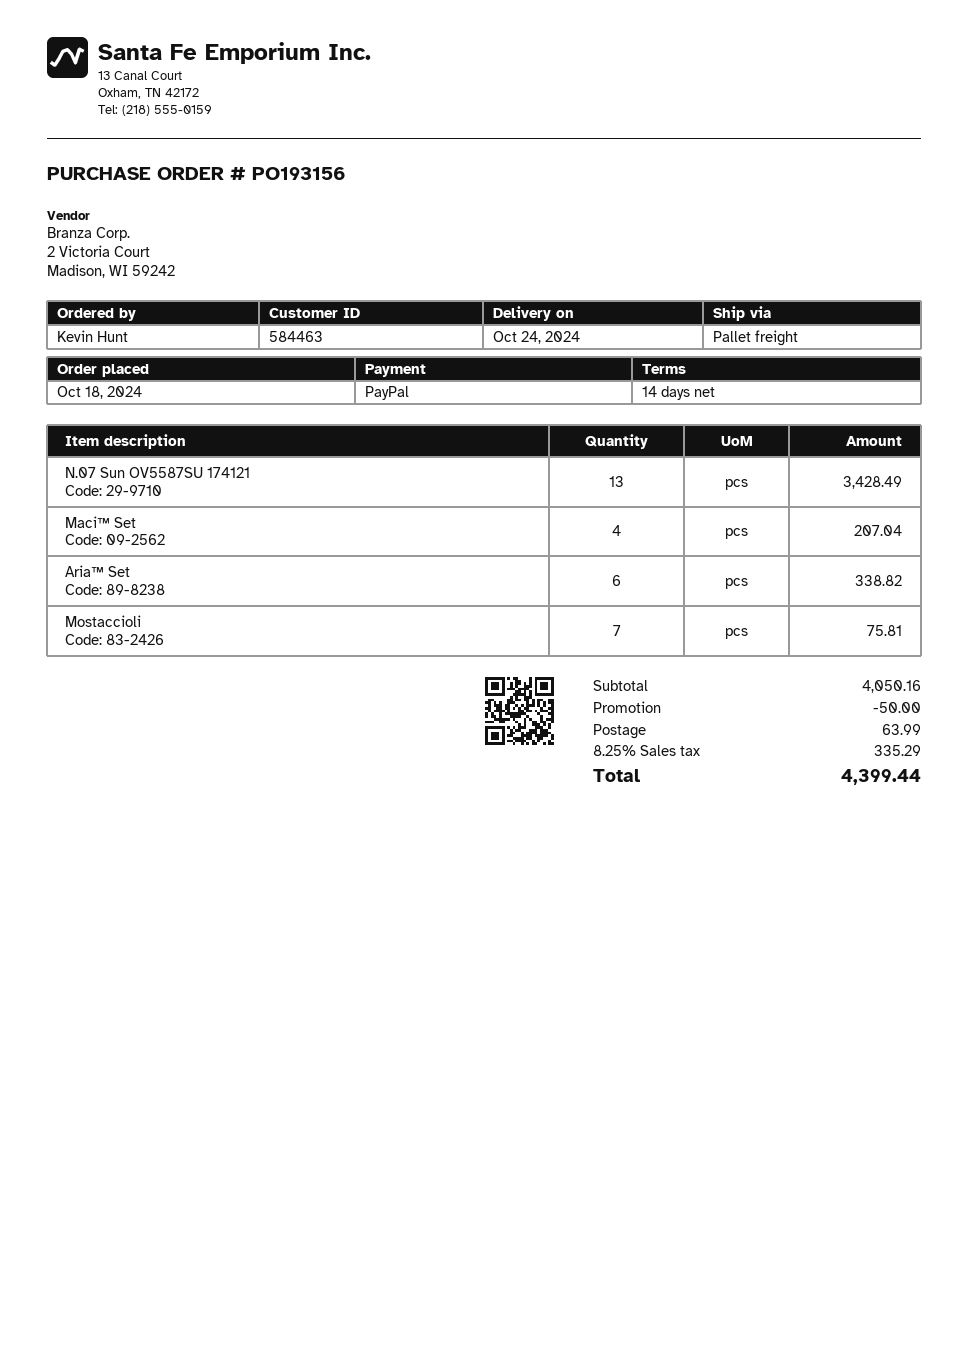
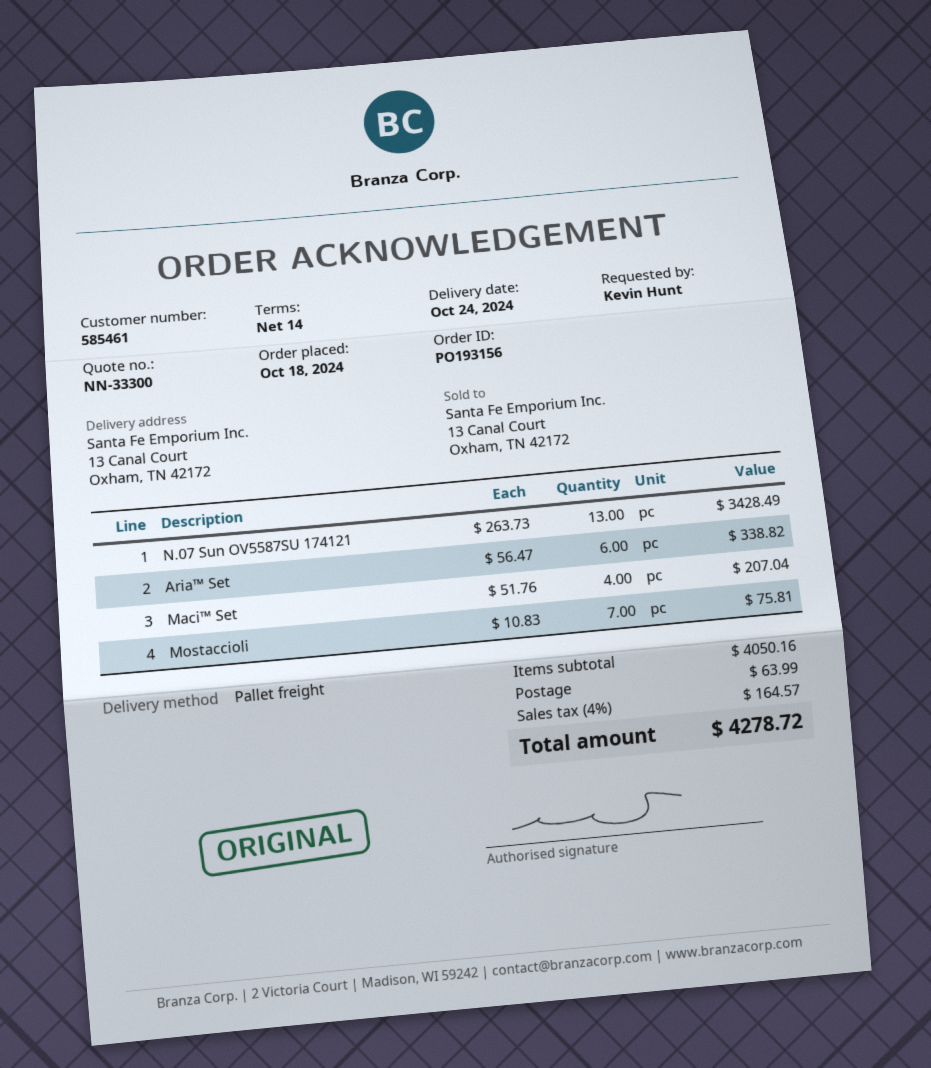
customer number: 584463 -> 585461
discount: 50.00 -> none
tax: 8.25% = 335.29 -> 4% = 164.57
total: 4399.44 -> 4278.72

